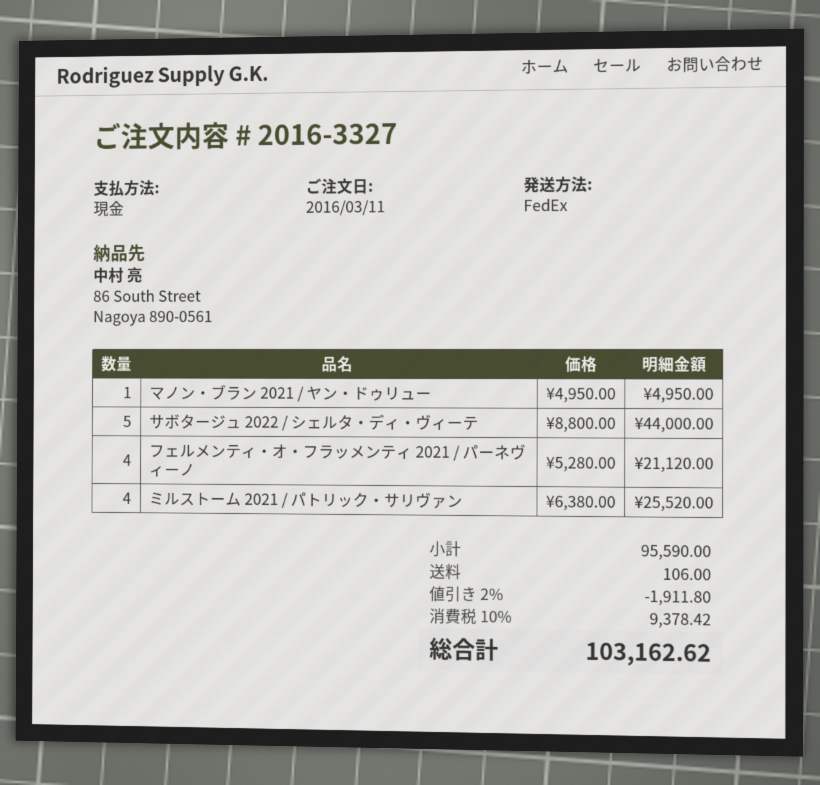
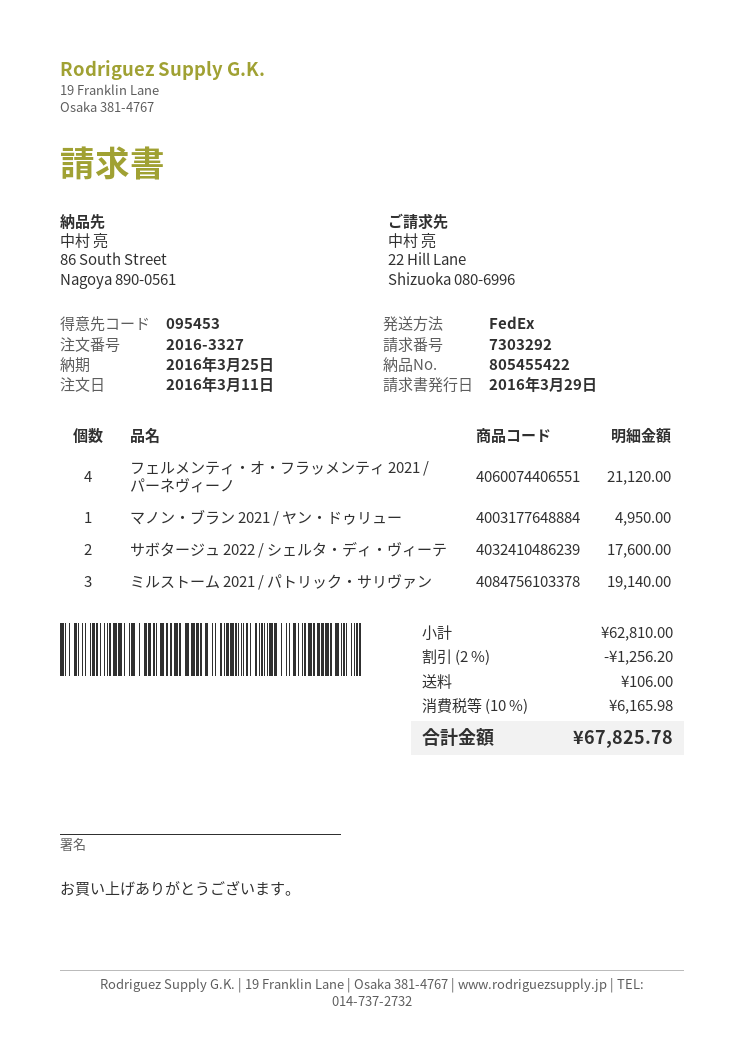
サボタージュ 2022 / シェルタ・ディ・ヴィーテ: 5 for 44000.00 -> 2 for 17600.00
ミルストーム 2021 / パトリック・サリヴァン: 4 for 25520.00 -> 3 for 19140.00
subtotal: 95590.00 -> 62810.00
discount: 2% = 1911.80 -> 2% = 1256.20
tax: 10% = 9378.42 -> 10% = 6165.98
total: 103162.62 -> 67825.78

